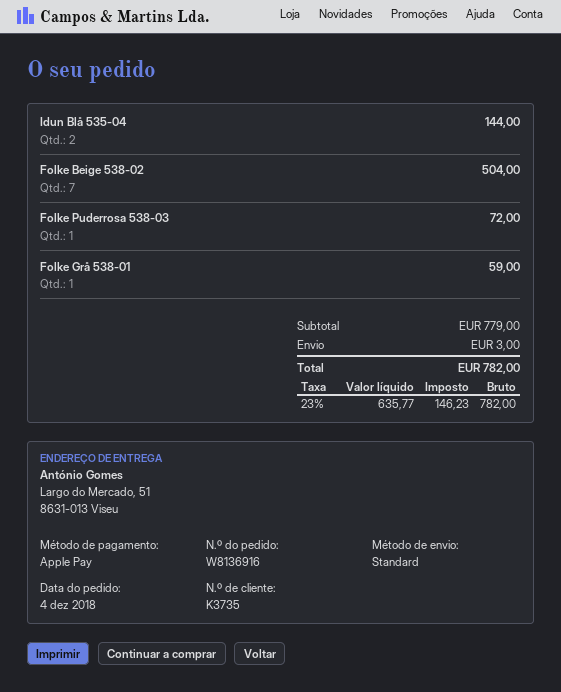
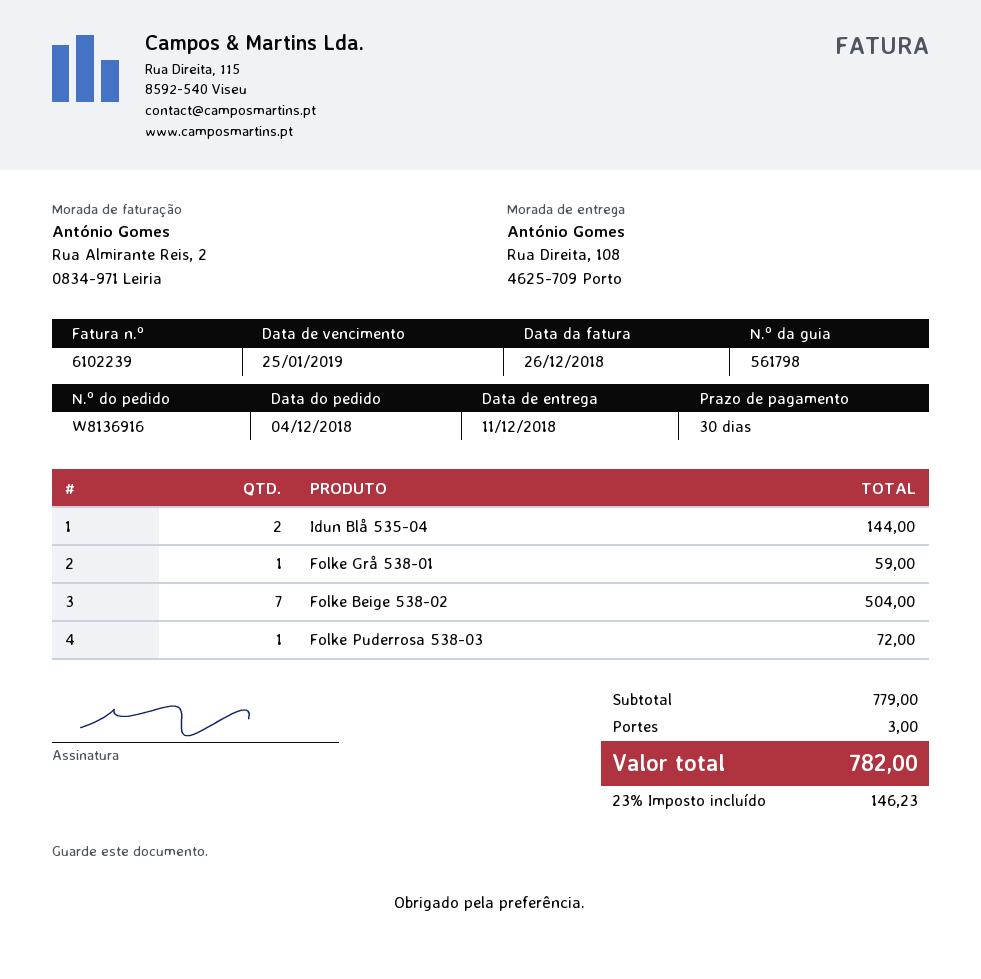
ship to: Largo do Mercado, 51, 8631-013 Viseu -> Rua Direita, 108, 4625-709 Porto

